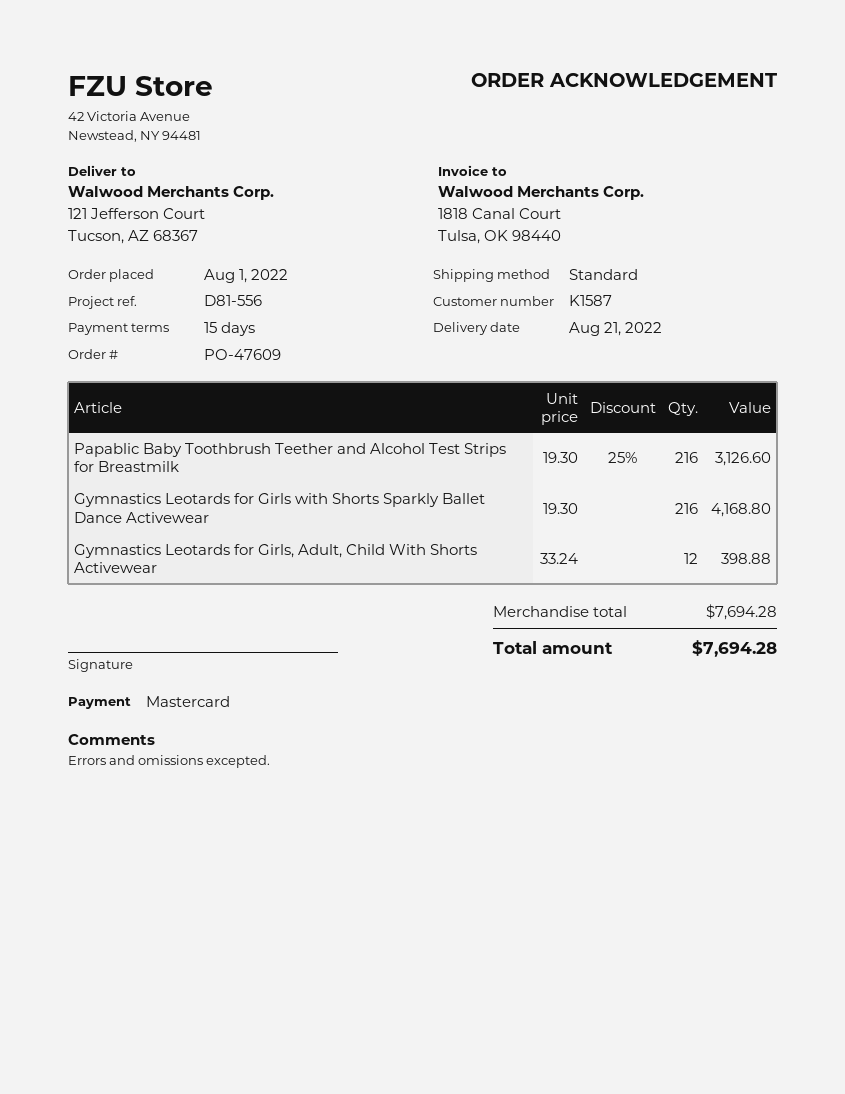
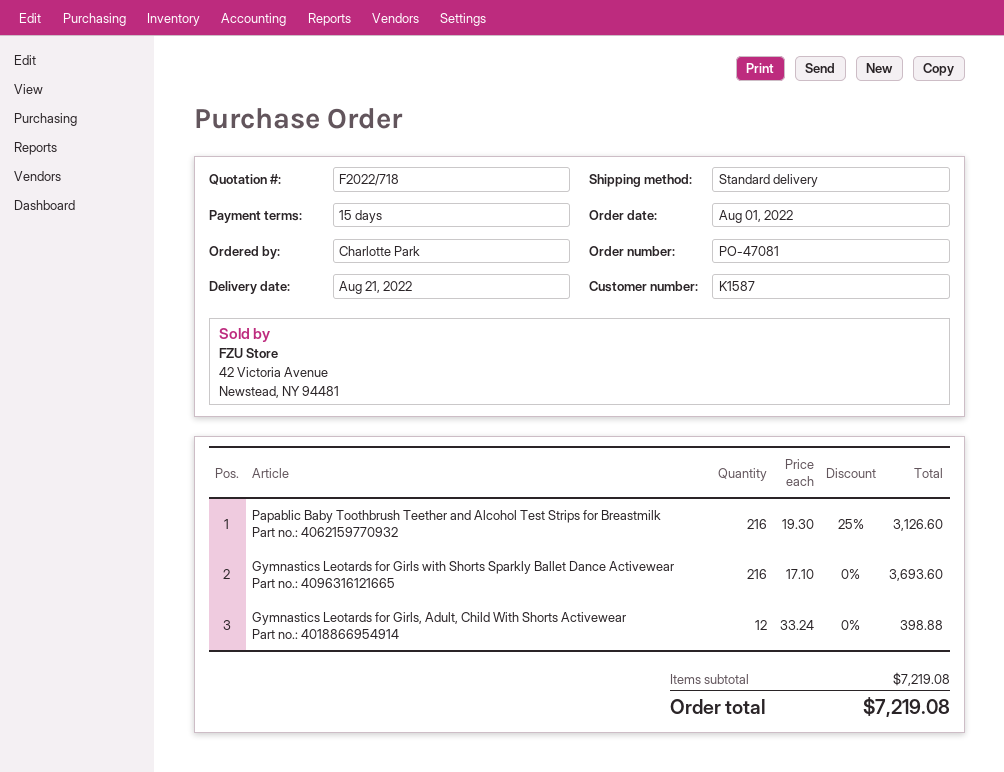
order number: PO-47609 -> PO-47081
Gymnastics Leotards for Girls with Shorts Sparkly Ballet Dance Activewear: 216 x 19.30 = 4168.80 -> 216 x 17.10 = 3693.60
subtotal: 7694.28 -> 7219.08
total: 7694.28 -> 7219.08

